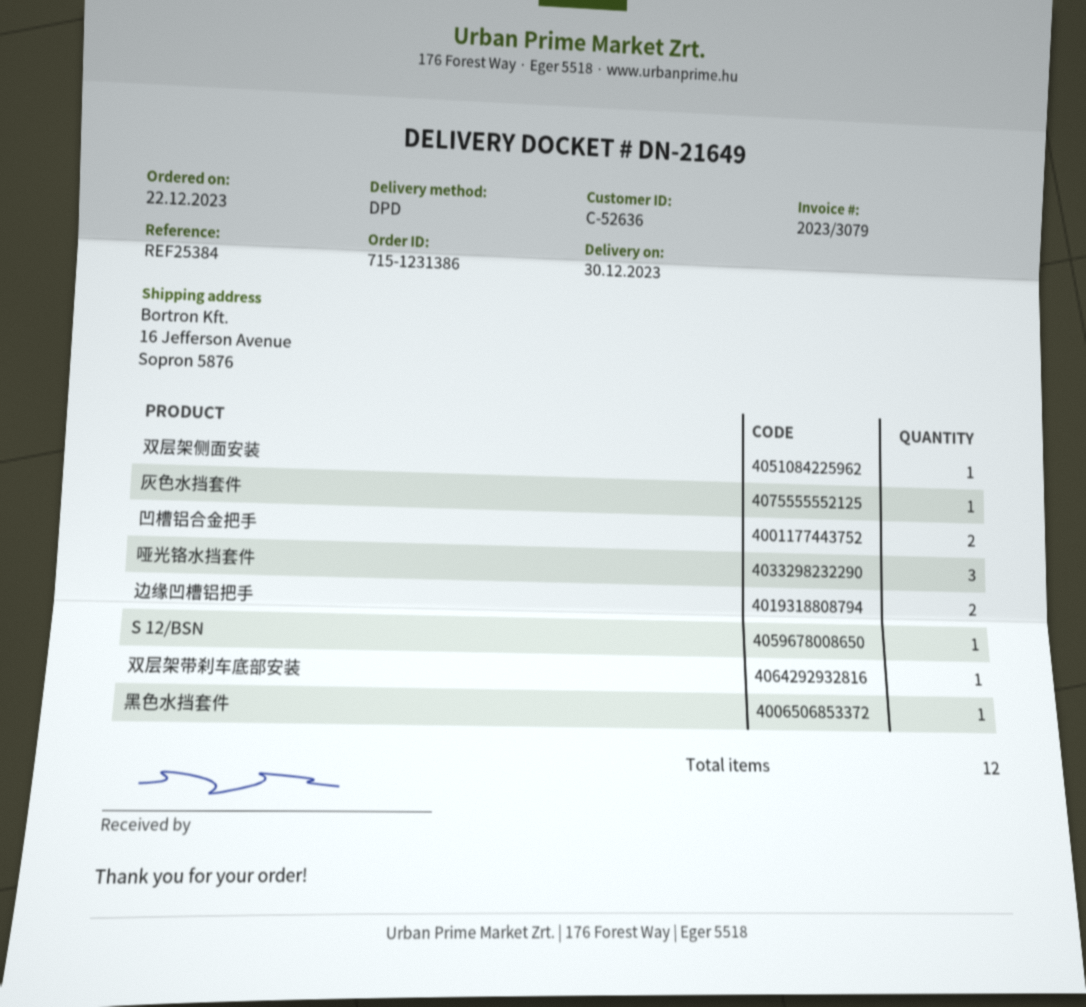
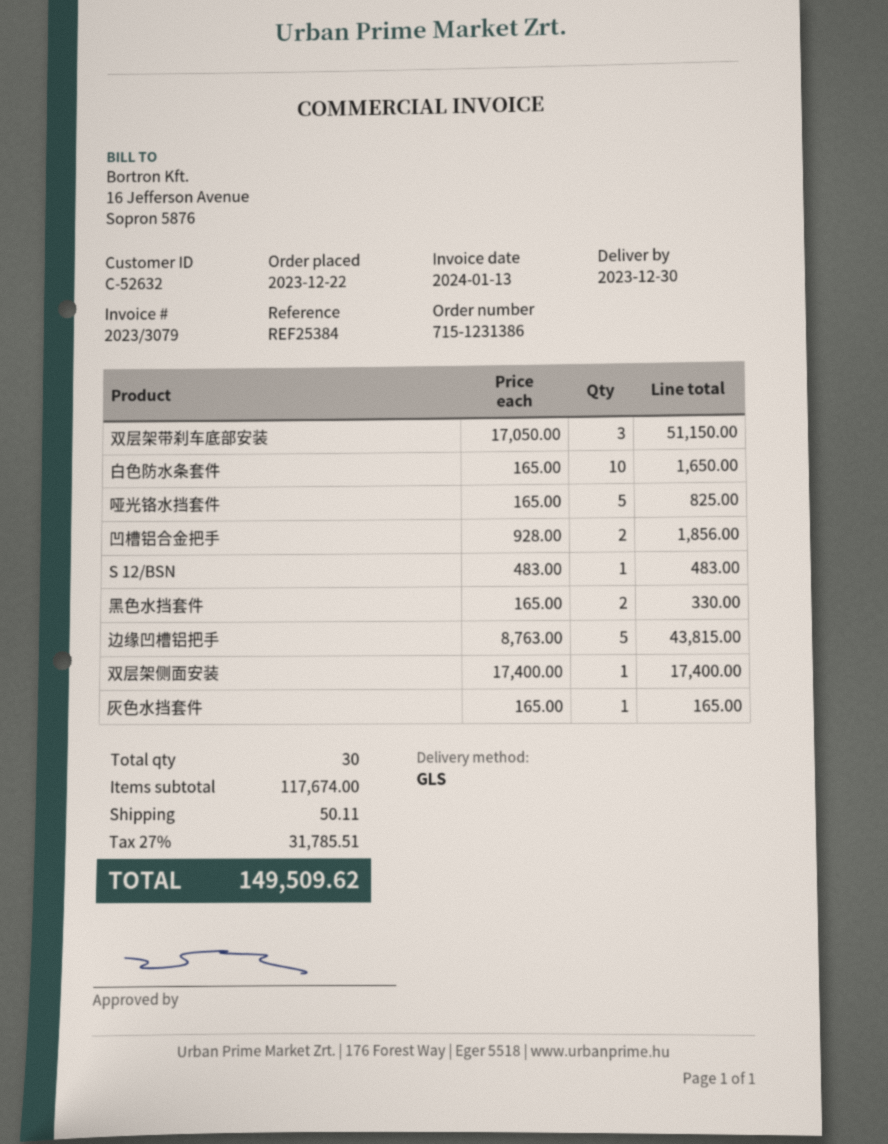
customer number: C-52636 -> C-52632
shipping method: DPD -> GLS
哑光铬水挡套件: 3 -> 5
边缘凹槽铝把手: 2 -> 5
双层架带刹车底部安装: 1 -> 3
黑色水挡套件: 1 -> 2
白色防水条套件: none -> 10
total quantity: 12 -> 30

